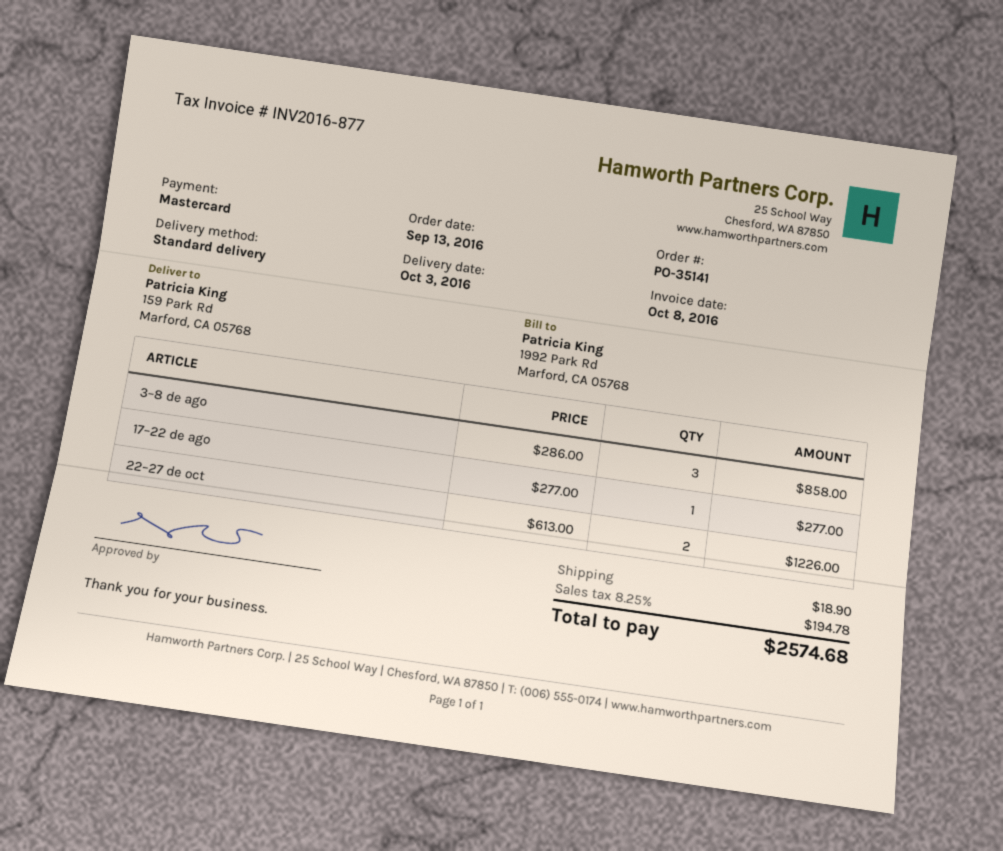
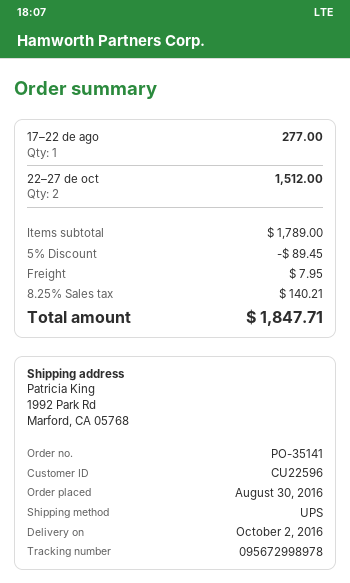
order date: 2016-09-13 -> 2016-08-30
delivery date: 2016-10-03 -> 2016-10-02
shipping method: standard -> UPS
ship to: 159 Park Rd, Marford, CA 05768 -> 1992 Park Rd, Marford, CA 05768
3–8 de ago: 3 for 858.00 -> none
22–27 de oct: 2 for 1226.00 -> 2 for 1512.00
discount: none -> 5% = 89.45
shipping: 18.90 -> 7.95
tax: 8.25% = 194.78 -> 8.25% = 140.21
total: 2574.68 -> 1847.71

